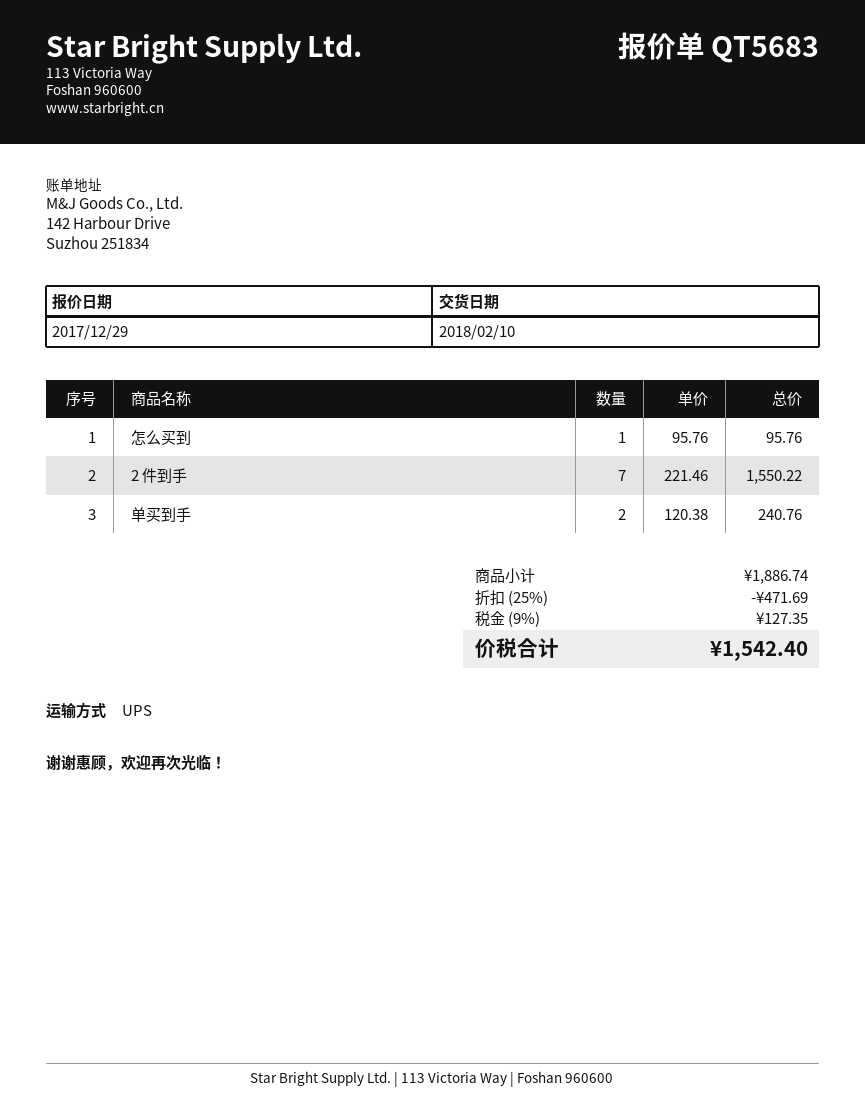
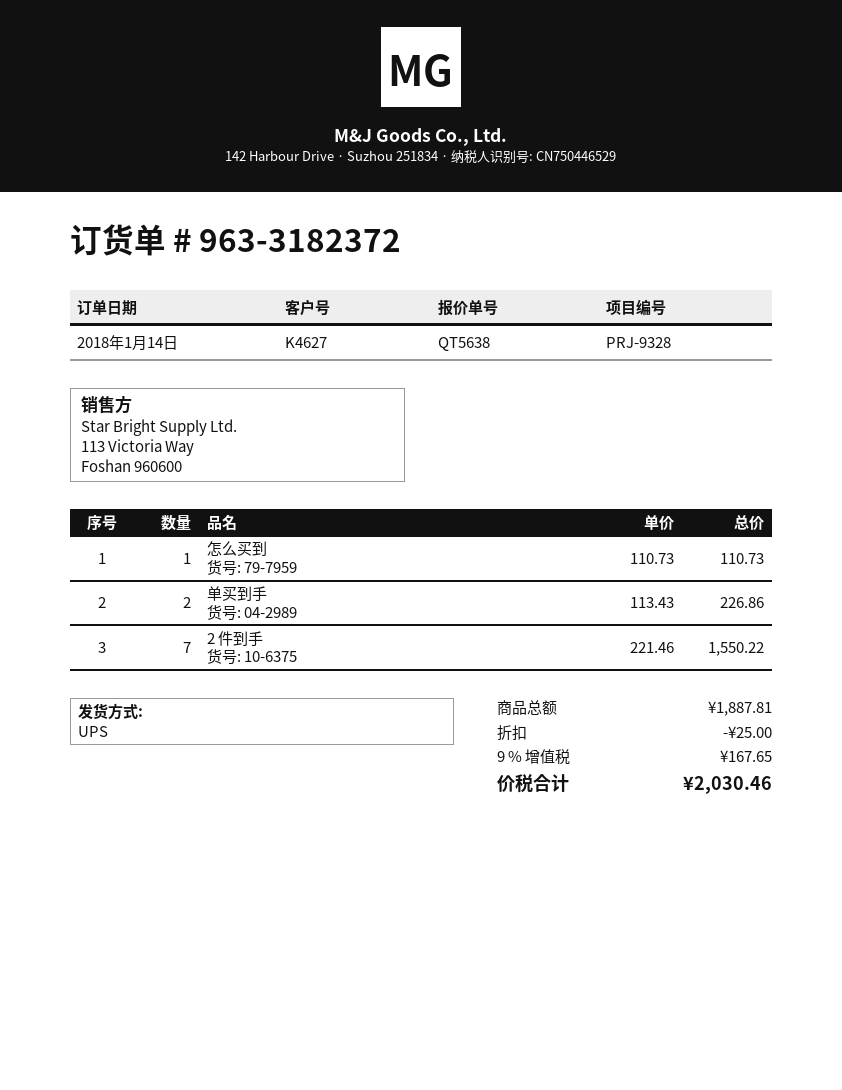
quote number: QT5683 -> QT5638
怎么买到: 1 x 95.76 = 95.76 -> 1 x 110.73 = 110.73
单买到手: 2 x 120.38 = 240.76 -> 2 x 113.43 = 226.86
subtotal: 1886.74 -> 1887.81
discount: 471.69 -> 25.00
tax: 9% = 127.35 -> 9% = 167.65
total: 1542.40 -> 2030.46

